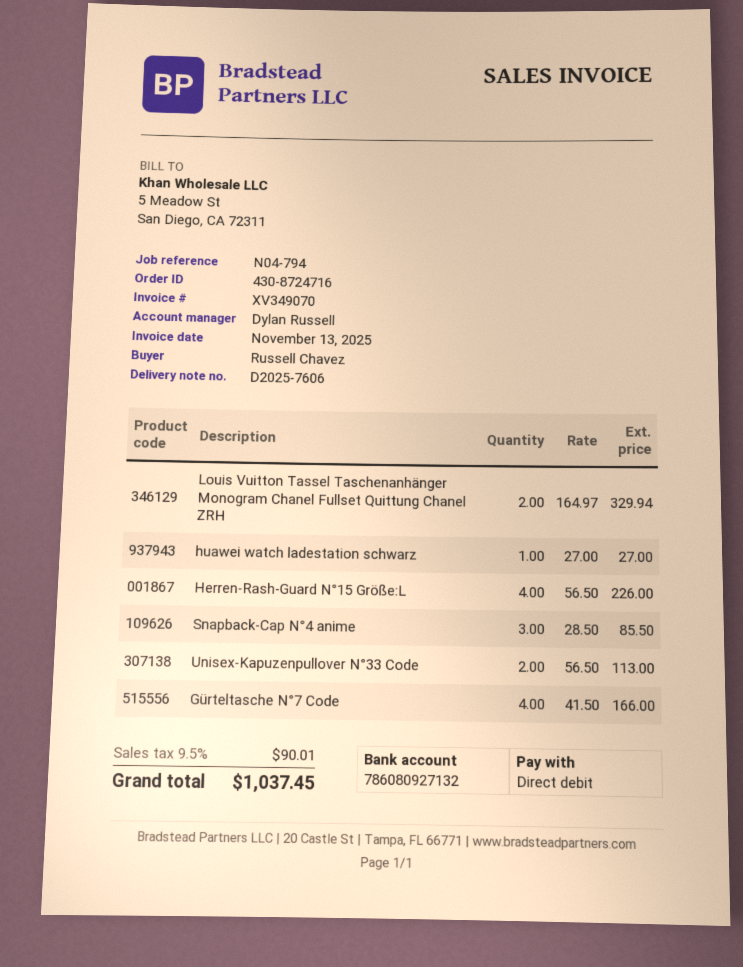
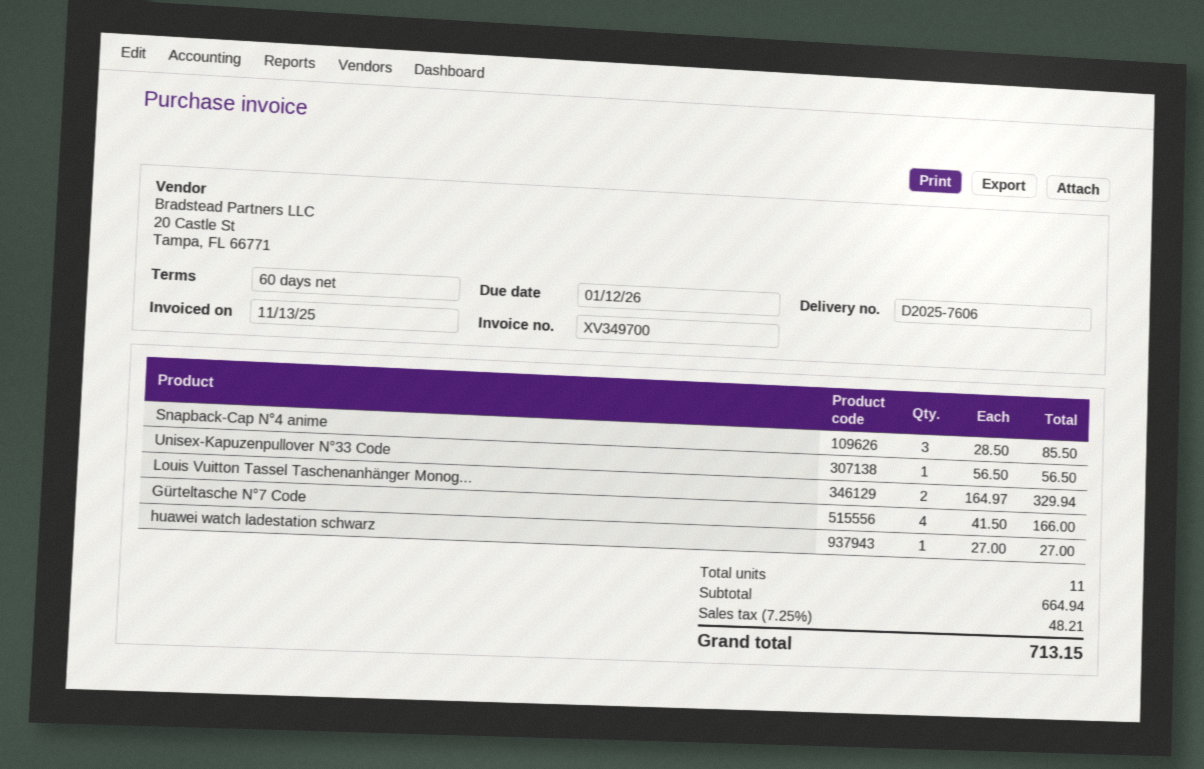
invoice number: XV349070 -> XV349700
Herren-Rash-Guard N°15 Größe:L: 4 x 56.50 = 226.00 -> none
Unisex-Kapuzenpullover N°33 Code: 2 x 56.50 = 113.00 -> 1 x 56.50 = 56.50
tax: 9.5% = 90.01 -> 7.25% = 48.21
total: 1037.45 -> 713.15

